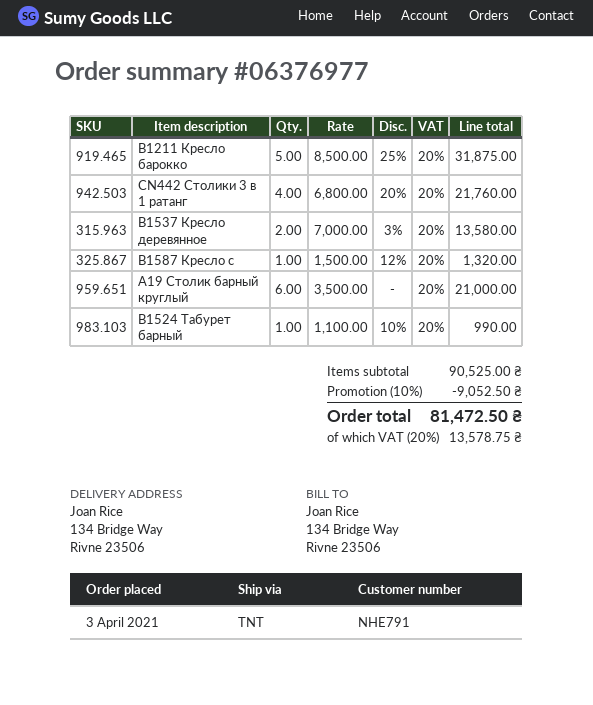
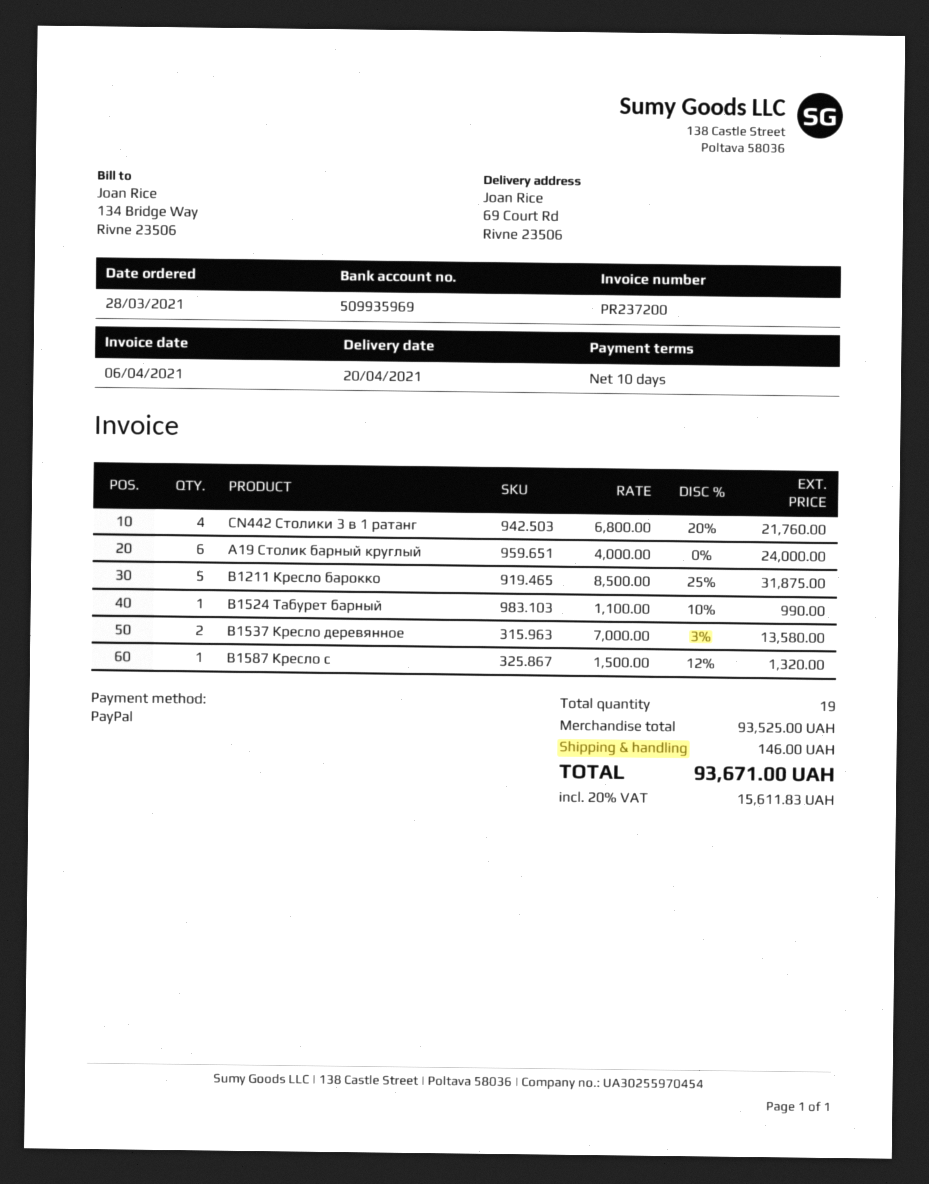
order date: 2021-04-03 -> 2021-03-28
ship to: 134 Bridge Way, Rivne 23506 -> 69 Court Rd, Rivne 23506
А19 Столик барный круглый: 6 x 3500.00 = 21000.00 -> 6 x 4000.00 = 24000.00
subtotal: 90525.00 -> 93525.00
discount: 10% = 9052.50 -> none
shipping: none -> 146.00
tax: 20% = 13578.75 -> 20% = 15611.83
total: 81472.50 -> 93671.00

